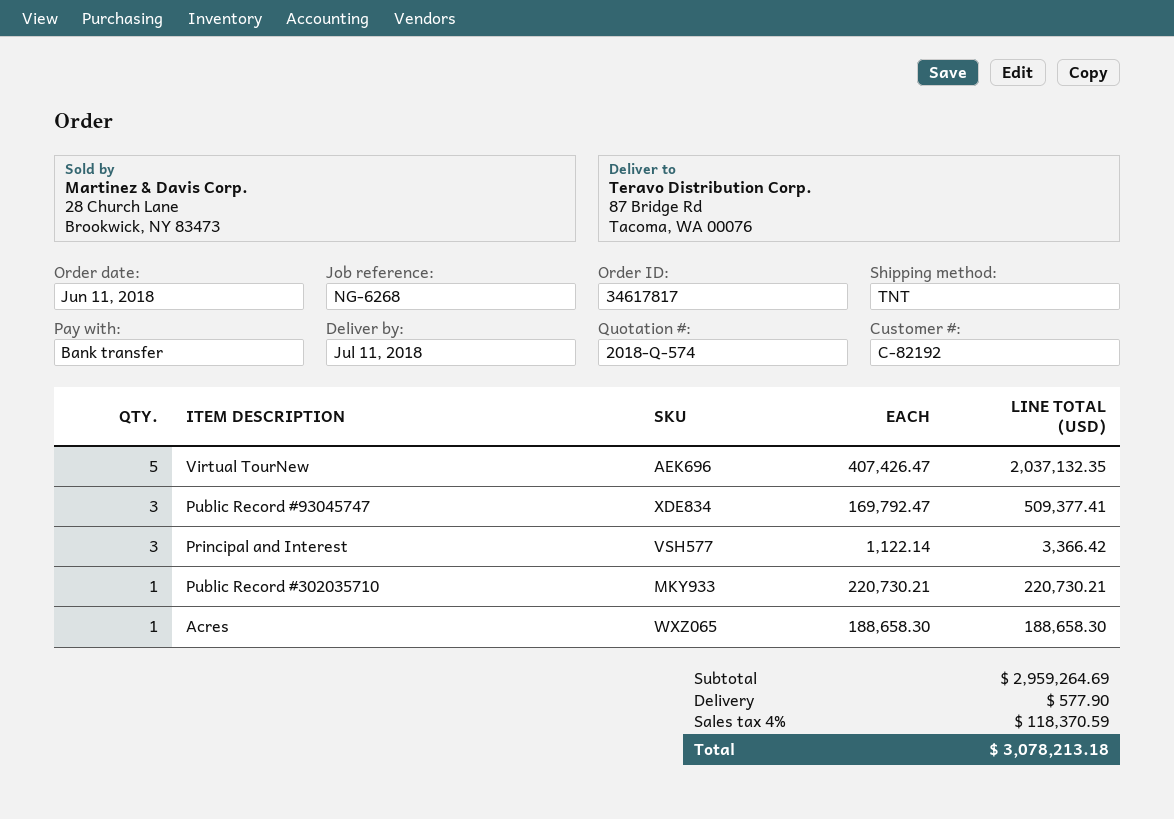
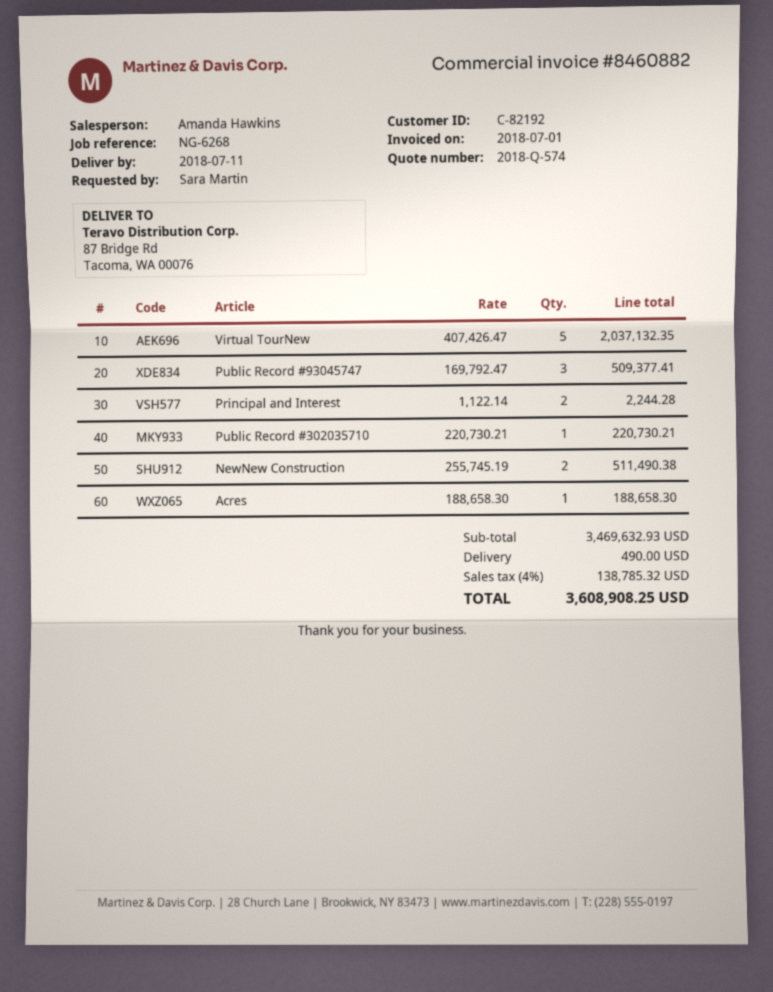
Principal and Interest: 3 x 1122.14 = 3366.42 -> 2 x 1122.14 = 2244.28
NewNew Construction: none -> 2 x 255745.19 = 511490.38
subtotal: 2959264.69 -> 3469632.93
shipping: 577.90 -> 490.00
tax: 4% = 118370.59 -> 4% = 138785.32
total: 3078213.18 -> 3608908.25

